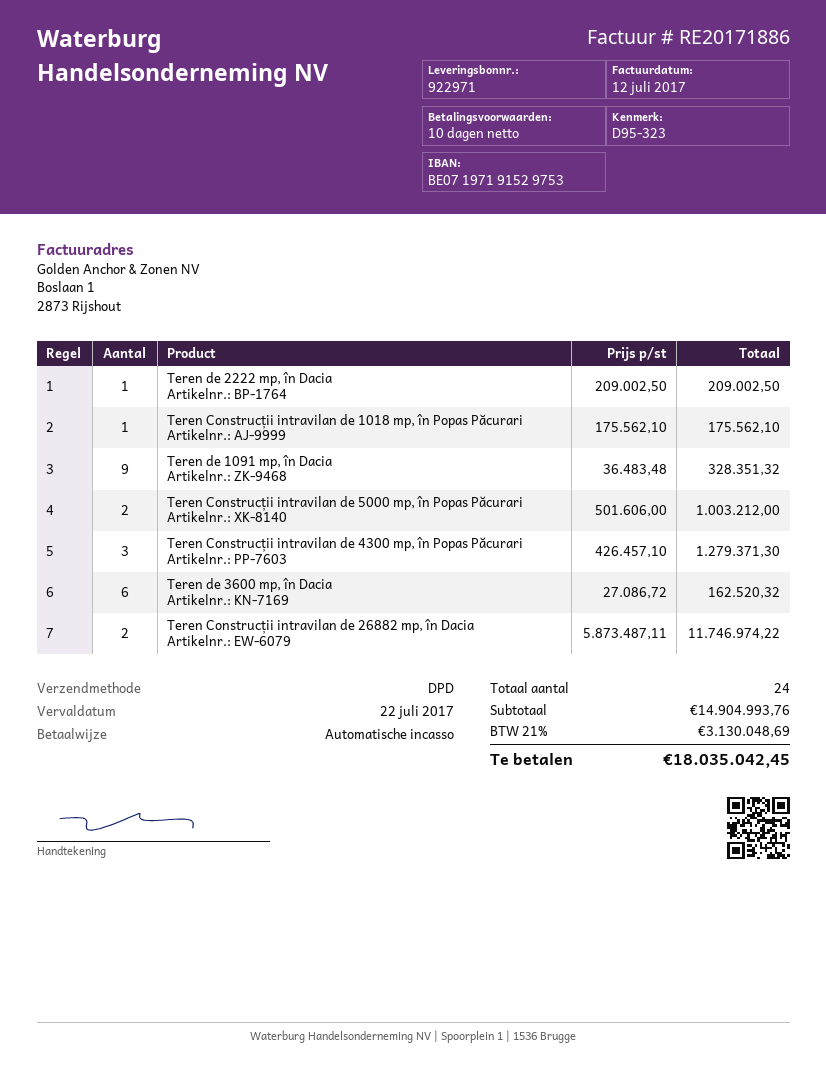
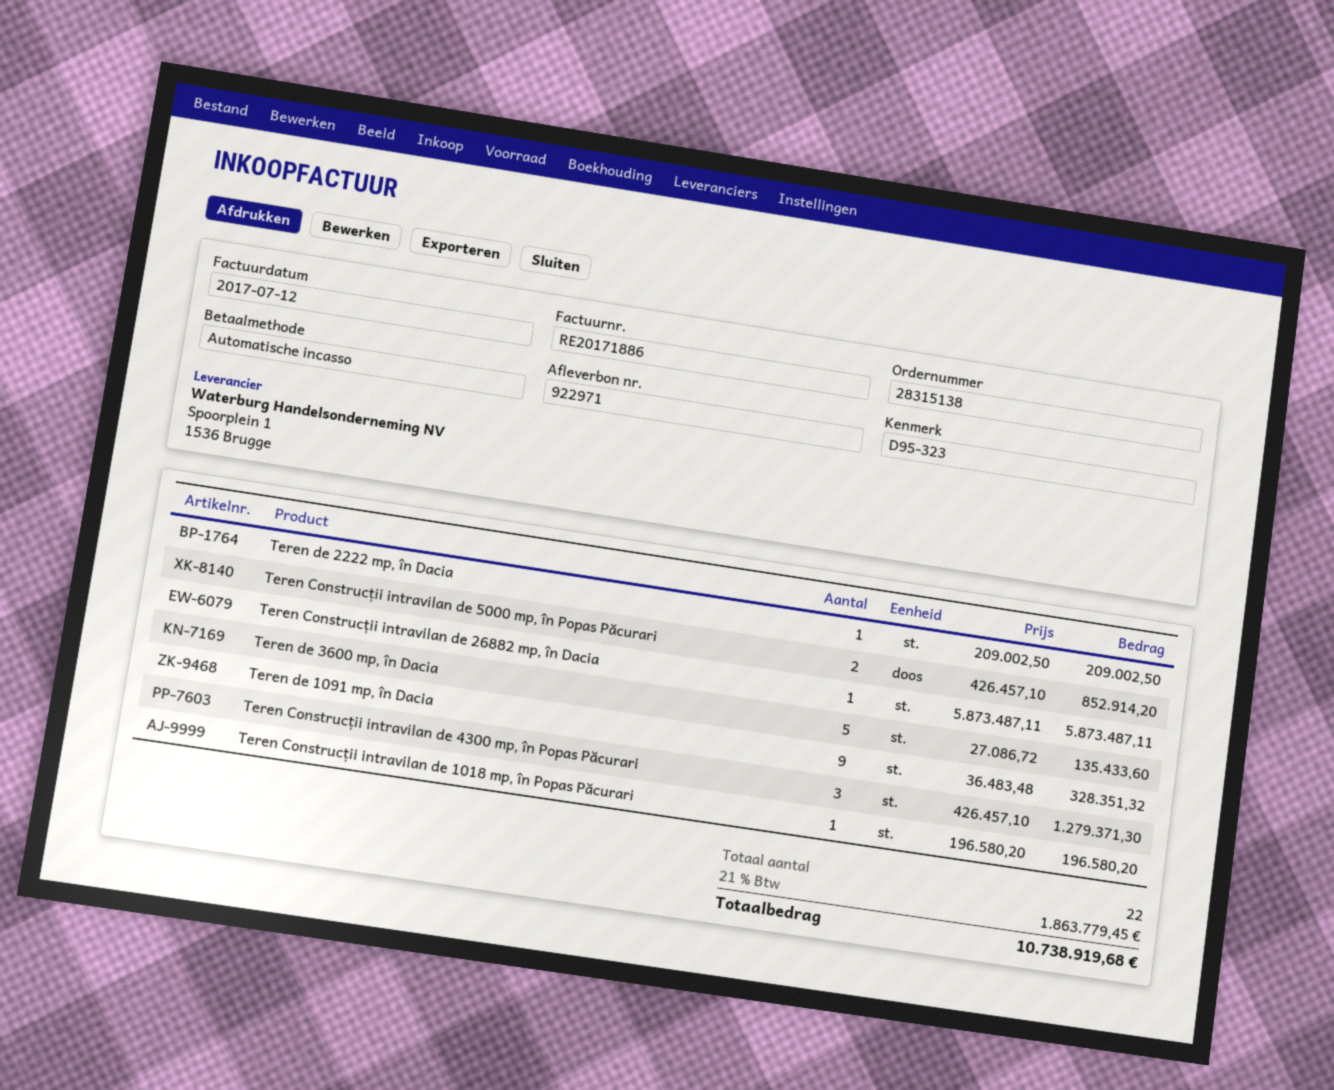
Teren Construcții intravilan de 1018 mp, în Popas Păcurari: 1 x 175562.10 = 175562.10 -> 1 x 196580.20 = 196580.20
Teren Construcții intravilan de 5000 mp, în Popas Păcurari: 2 x 501606.00 = 1003212.00 -> 2 x 426457.10 = 852914.20
Teren de 3600 mp, în Dacia: 6 x 27086.72 = 162520.32 -> 5 x 27086.72 = 135433.60
Teren Construcții intravilan de 26882 mp, în Dacia: 2 x 5873487.11 = 11746974.22 -> 1 x 5873487.11 = 5873487.11
total quantity: 24 -> 22
tax: 21% = 3130048.69 -> 21% = 1863779.45
total: 18035042.45 -> 10738919.68

